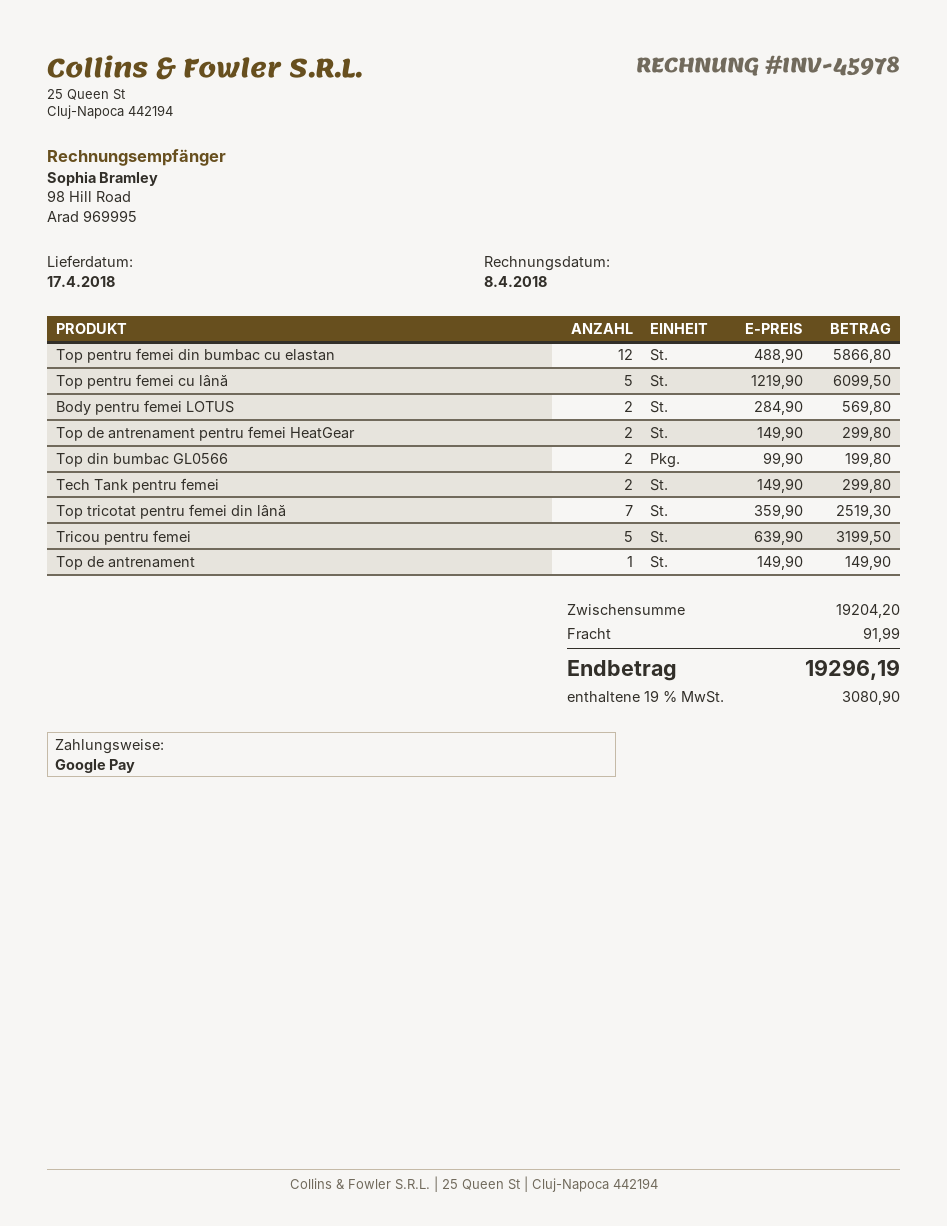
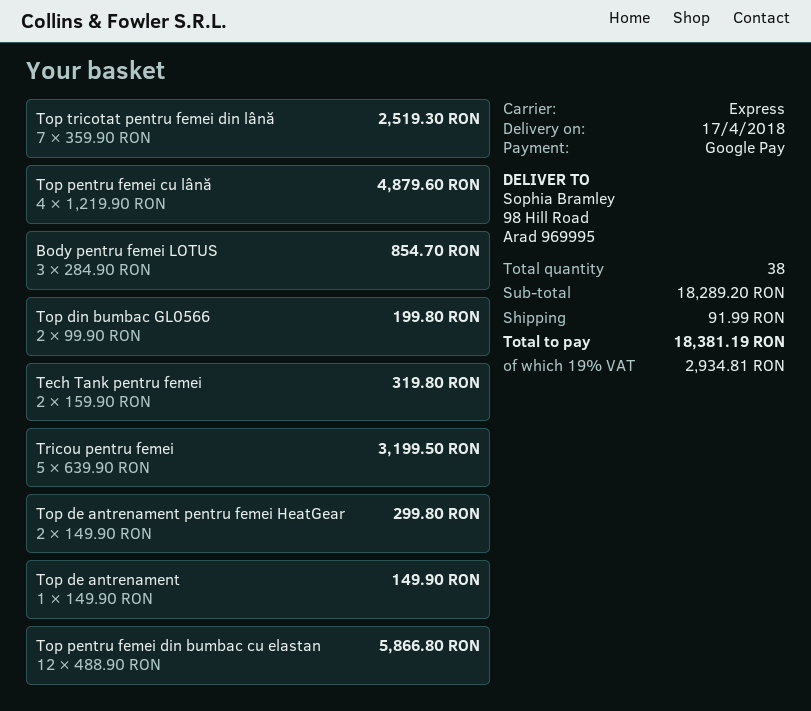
Top pentru femei cu lână: 5 x 1219.90 = 6099.50 -> 4 x 1219.90 = 4879.60
Body pentru femei LOTUS: 2 x 284.90 = 569.80 -> 3 x 284.90 = 854.70
Tech Tank pentru femei: 2 x 149.90 = 299.80 -> 2 x 159.90 = 319.80
subtotal: 19204.20 -> 18289.20
tax: 19% = 3080.90 -> 19% = 2934.81
total: 19296.19 -> 18381.19

